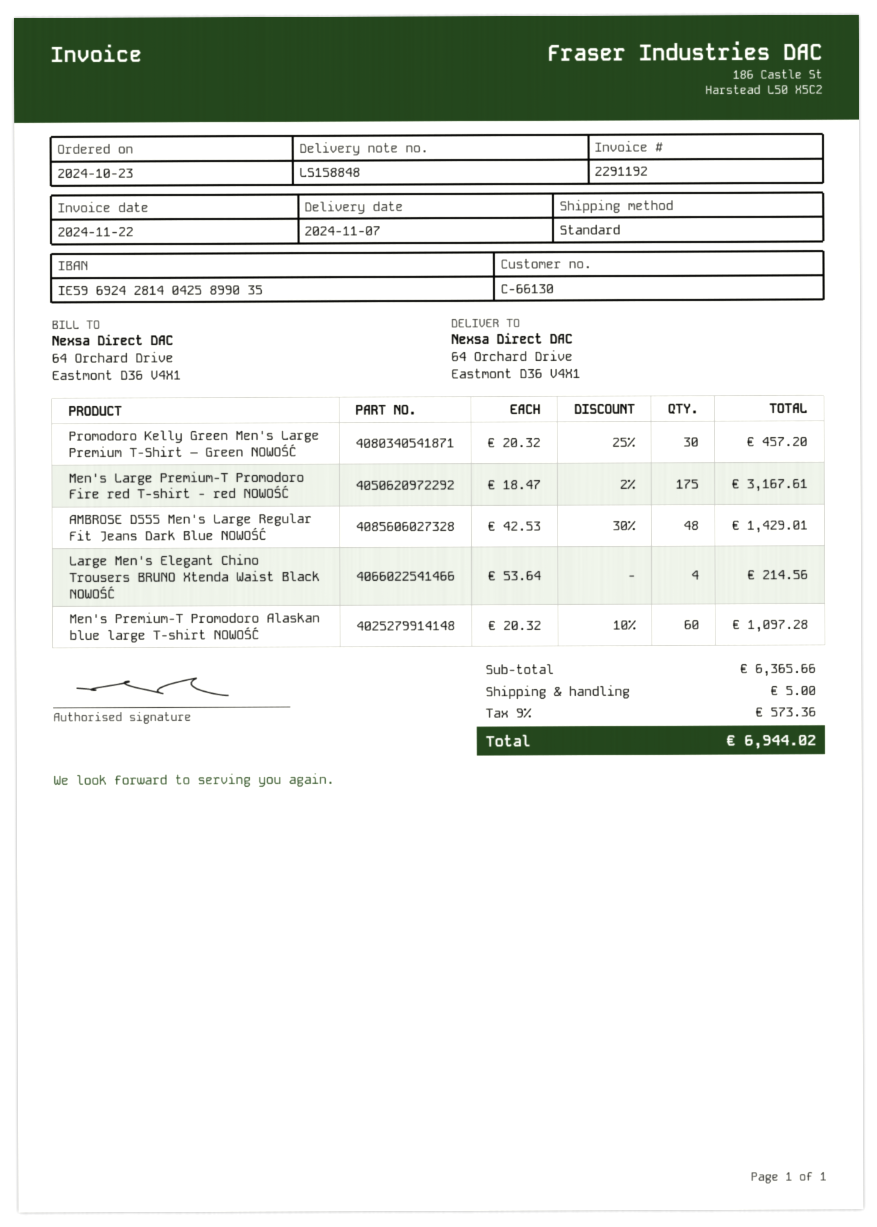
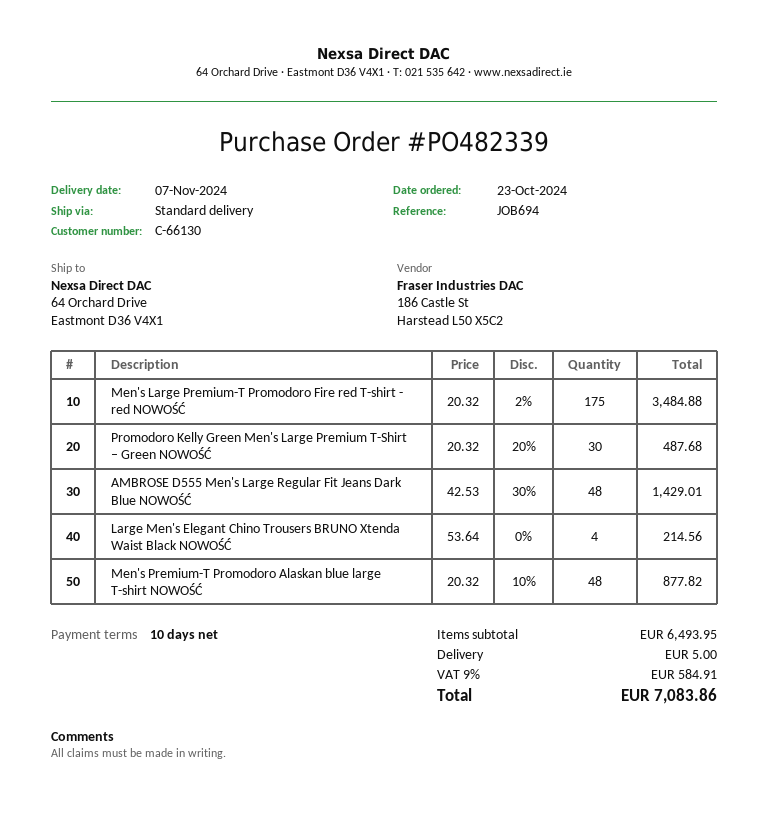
Promodoro Kelly Green Men's Large Premium T-Shirt – Green NOWOŚĆ: 30 x 20.32 - 25% = 457.20 -> 30 x 20.32 - 20% = 487.68
Men's Large Premium-T Promodoro Fire red T-shirt - red NOWOŚĆ: 175 x 18.47 - 2% = 3167.61 -> 175 x 20.32 - 2% = 3484.88
Men's Premium-T Promodoro Alaskan blue large T-shirt NOWOŚĆ: 60 x 20.32 - 10% = 1097.28 -> 48 x 20.32 - 10% = 877.82
subtotal: 6365.66 -> 6493.95
tax: 9% = 573.36 -> 9% = 584.91
total: 6944.02 -> 7083.86

